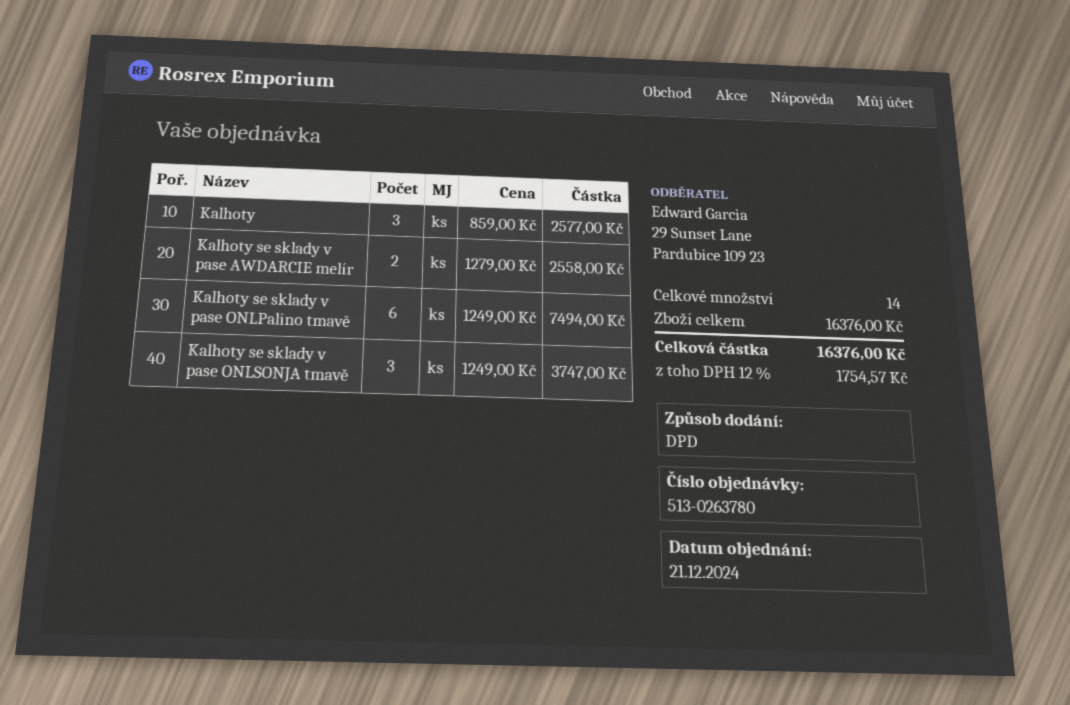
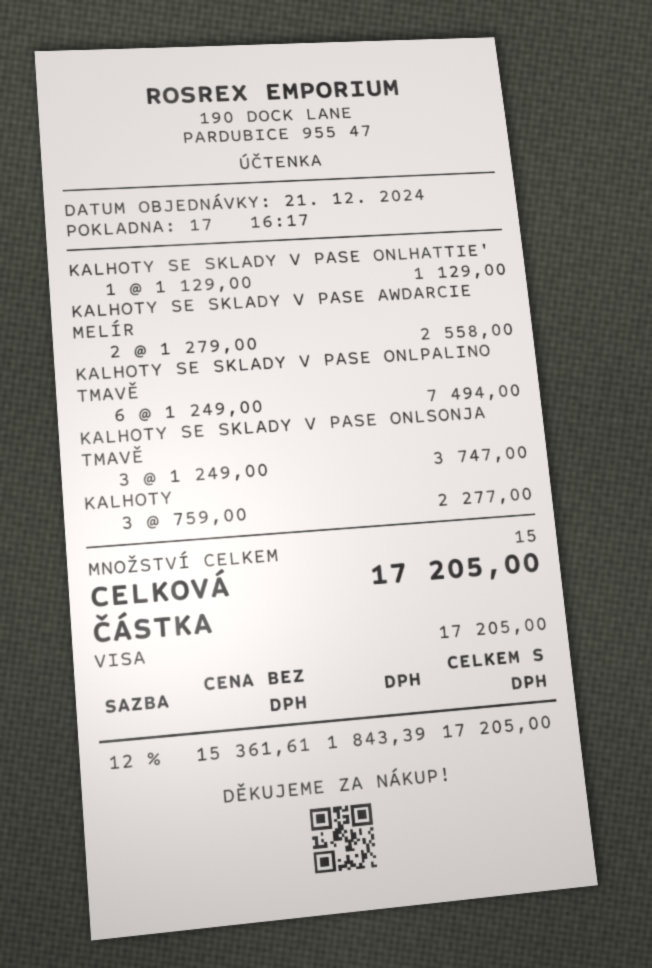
Kalhoty: 3 x 859.00 = 2577.00 -> 3 x 759.00 = 2277.00
KALHOTY SE SKLADY V PASE ONLHATTIE': none -> 1 x 1129.00 = 1129.00
total quantity: 14 -> 15
tax: 12% = 1754.57 -> 12% = 1843.39
total: 16376.00 -> 17205.00

